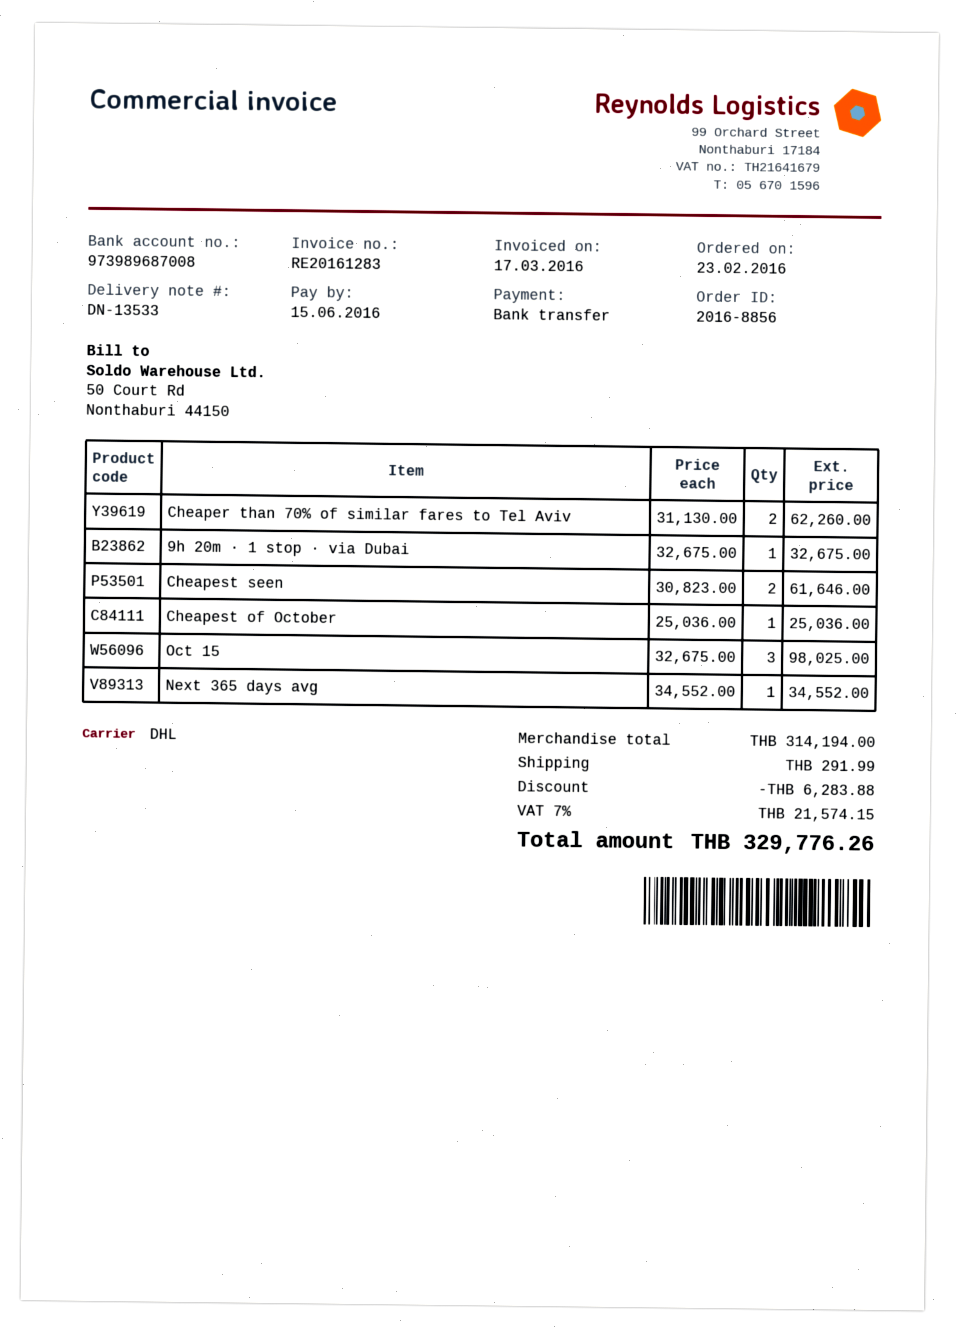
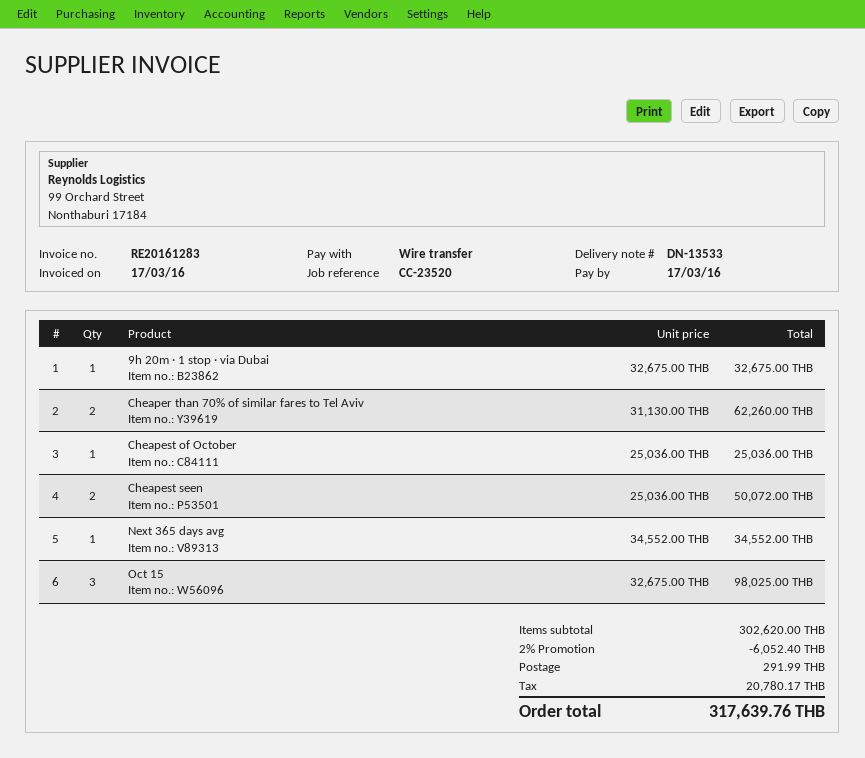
due date: 2016-06-15 -> 2016-03-17
Cheapest seen: 2 x 30823.00 = 61646.00 -> 2 x 25036.00 = 50072.00
subtotal: 314194.00 -> 302620.00
discount: 6283.88 -> 6052.40
tax: 21574.15 -> 20780.17
total: 329776.26 -> 317639.76

